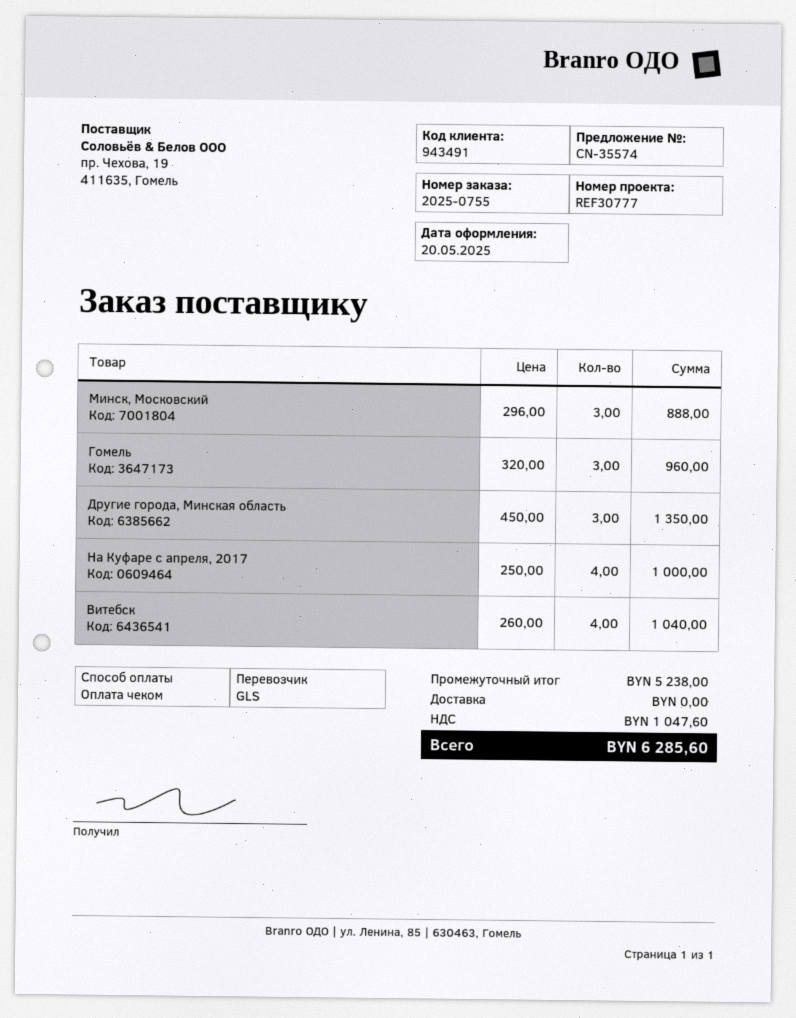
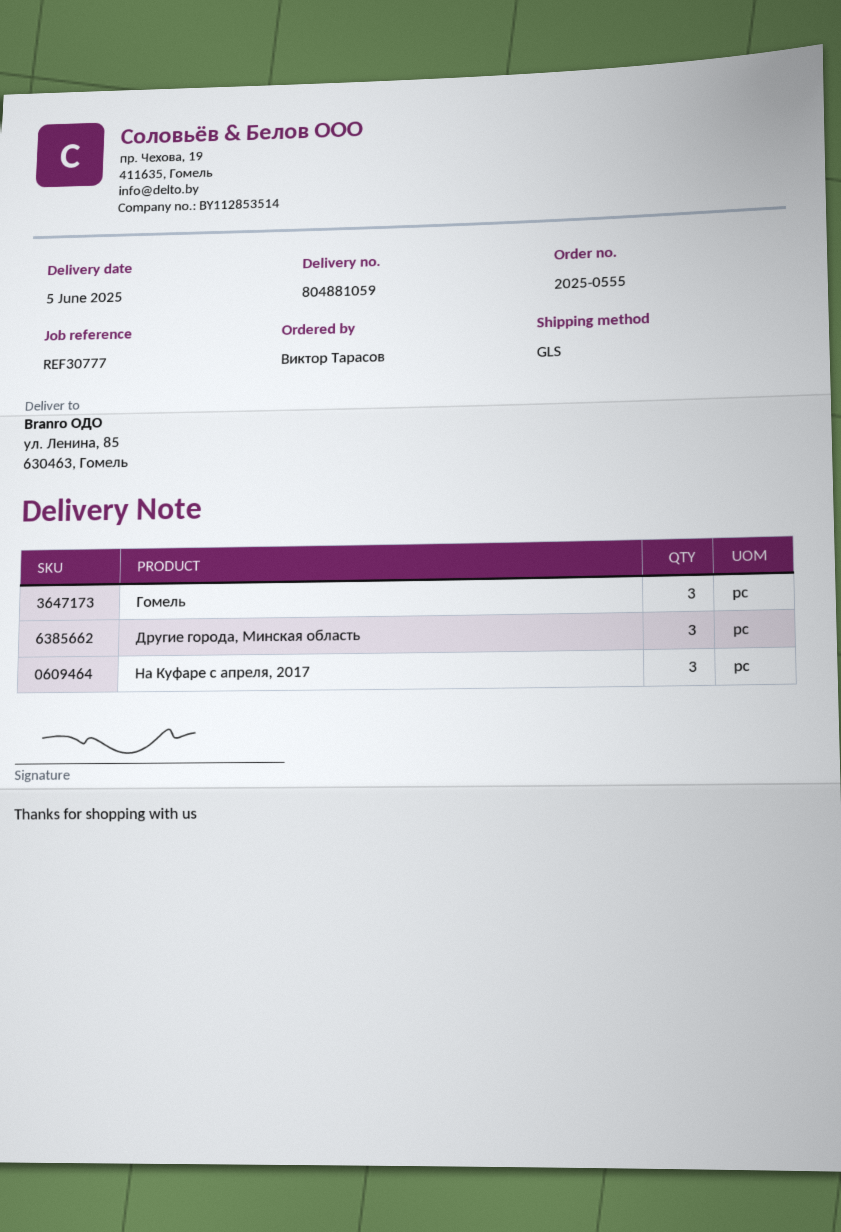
order number: 2025-0755 -> 2025-0555
Минск, Московский: 3 -> none
На Куфаре с апреля, 2017: 4 -> 3
Витебск: 4 -> none

